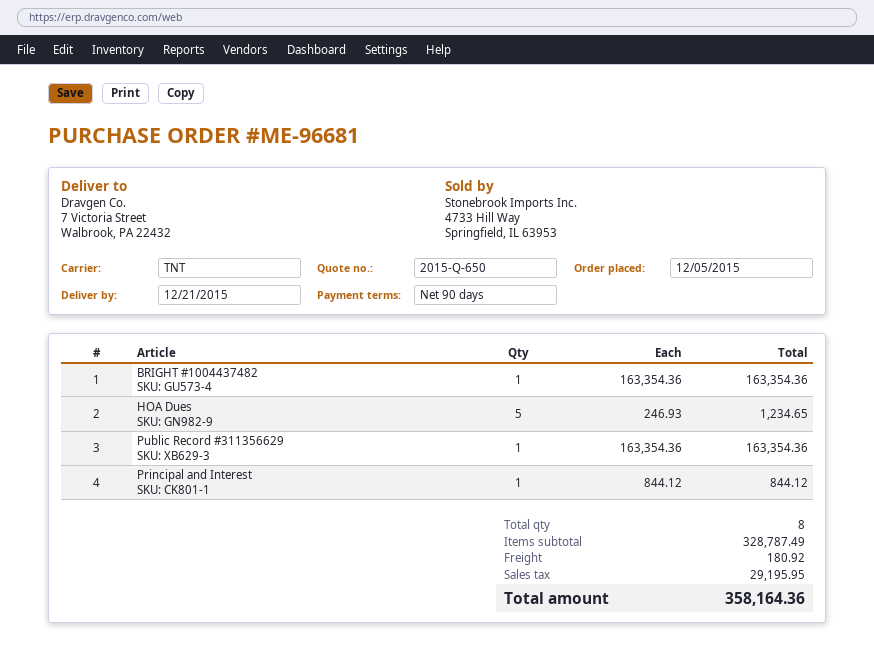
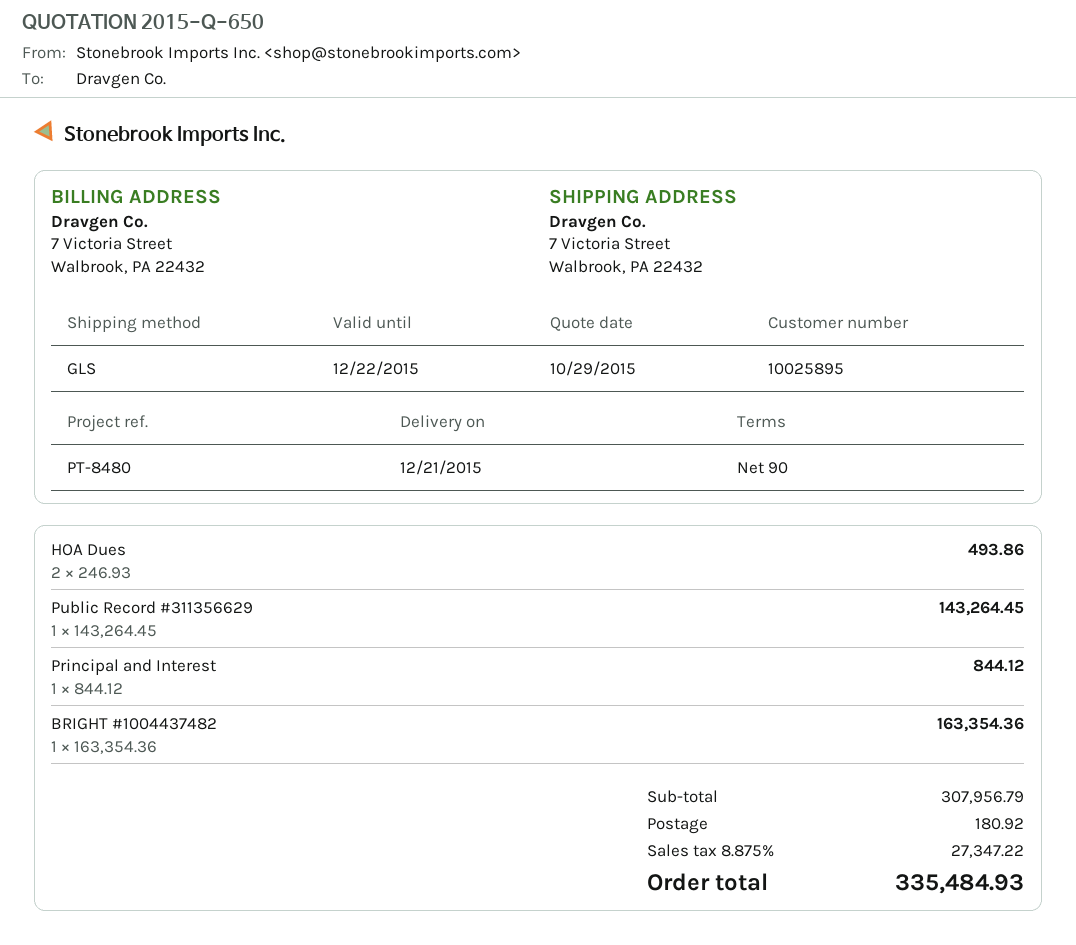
shipping method: TNT -> GLS
HOA Dues: 5 x 246.93 = 1234.65 -> 2 x 246.93 = 493.86
Public Record #311356629: 1 x 163354.36 = 163354.36 -> 1 x 143264.45 = 143264.45
subtotal: 328787.49 -> 307956.79
tax: 29195.95 -> 27347.22
total: 358164.36 -> 335484.93

